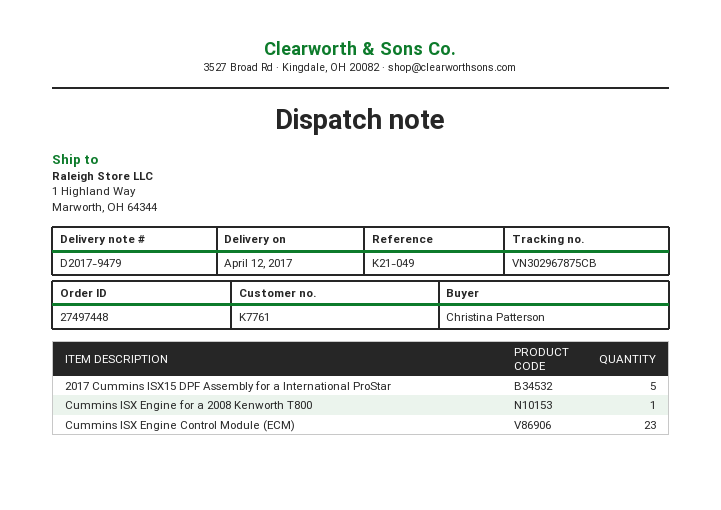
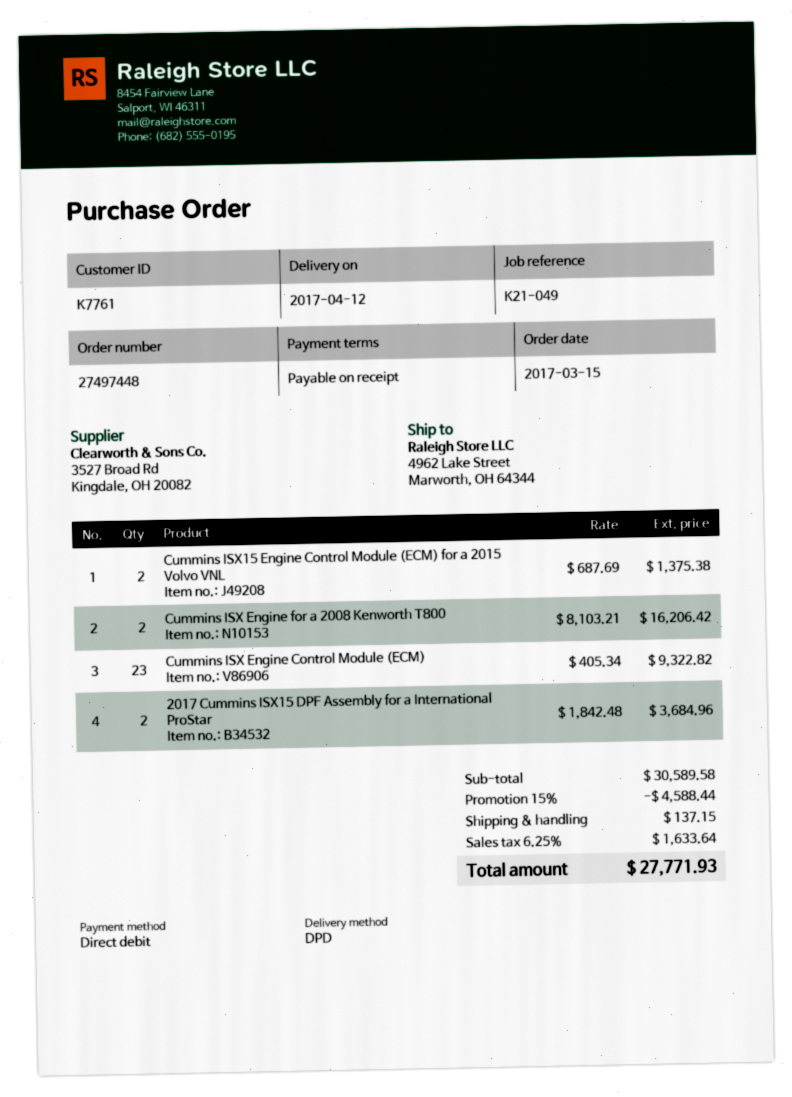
ship to: 1 Highland Way, Marworth, OH 64344 -> 4962 Lake Street, Marworth, OH 64344
2017 Cummins ISX15 DPF Assembly for a International ProStar: 5 -> 2
Cummins ISX Engine for a 2008 Kenworth T800: 1 -> 2
Cummins ISX15 Engine Control Module (ECM) for a 2015 Volvo VNL: none -> 2

